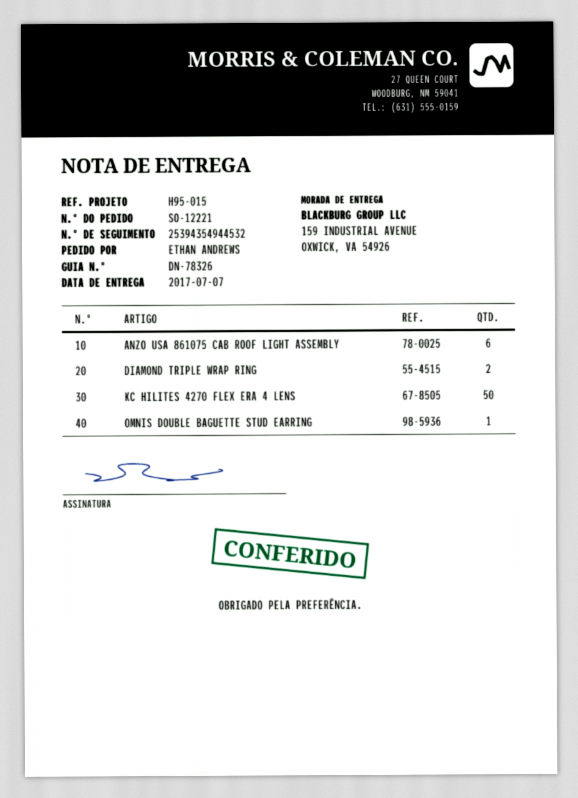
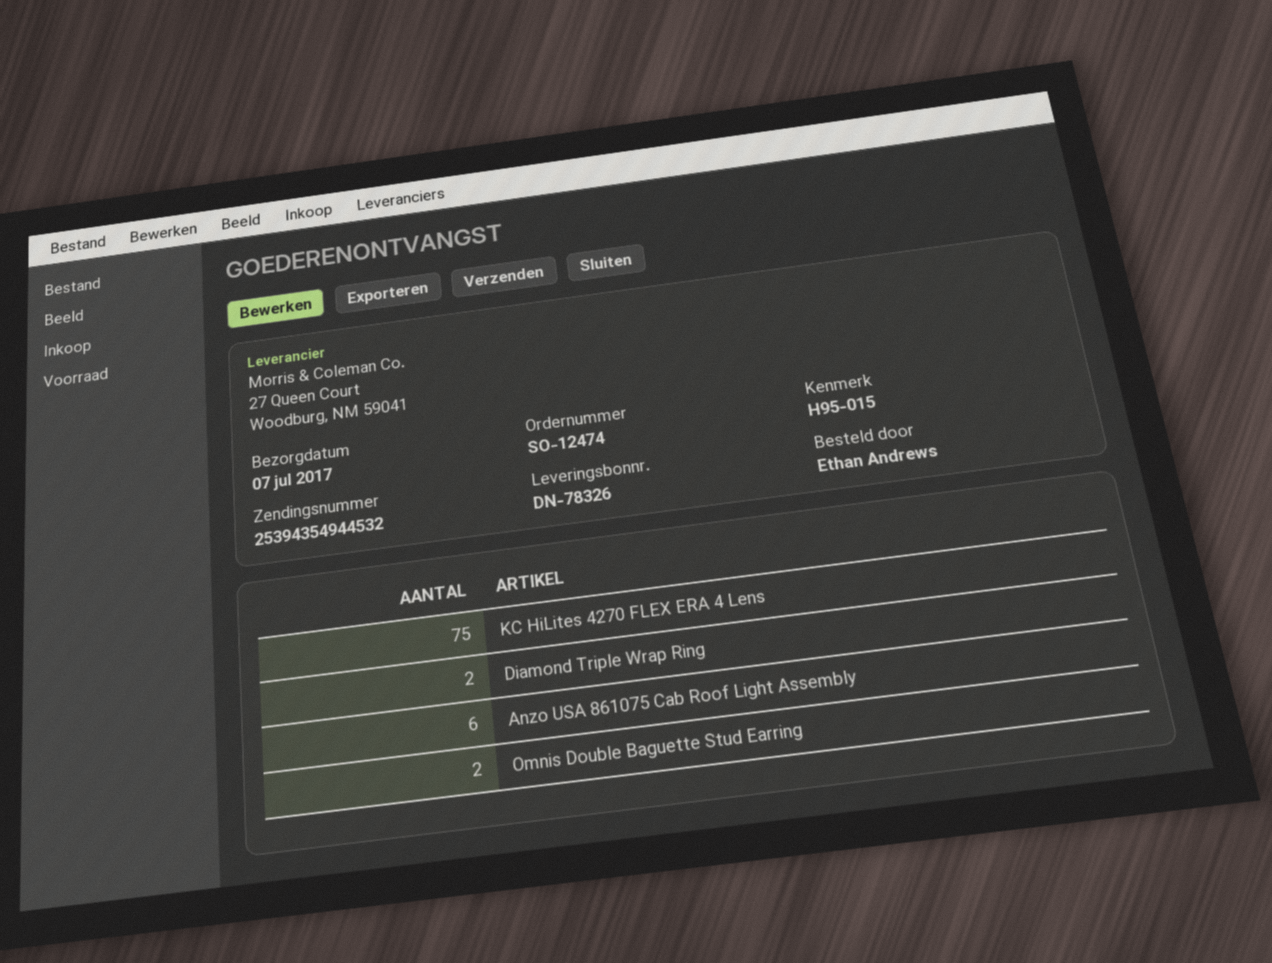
order number: SO-12221 -> SO-12474
KC HILITES 4270 FLEX ERA 4 LENS: 50 -> 75
OMNIS DOUBLE BAGUETTE STUD EARRING: 1 -> 2

